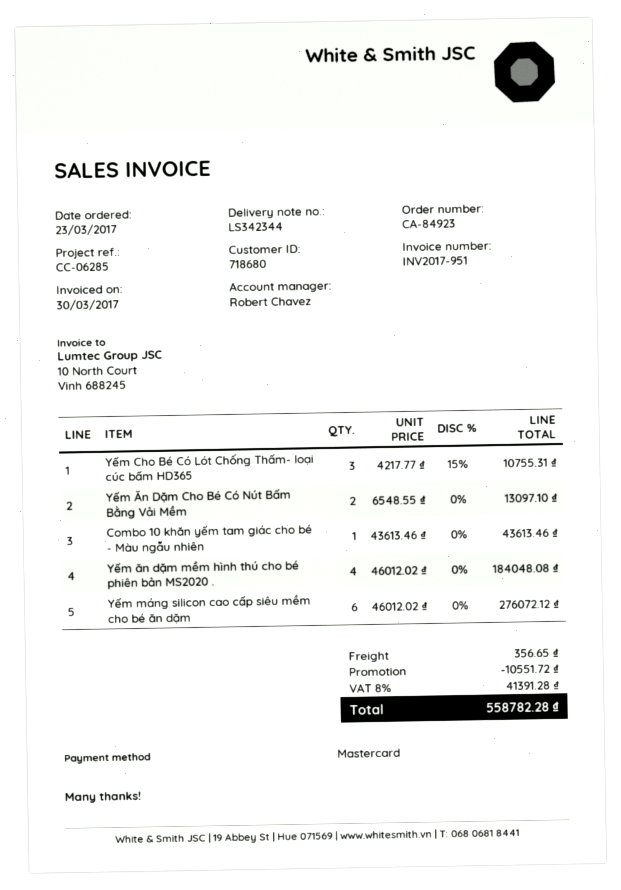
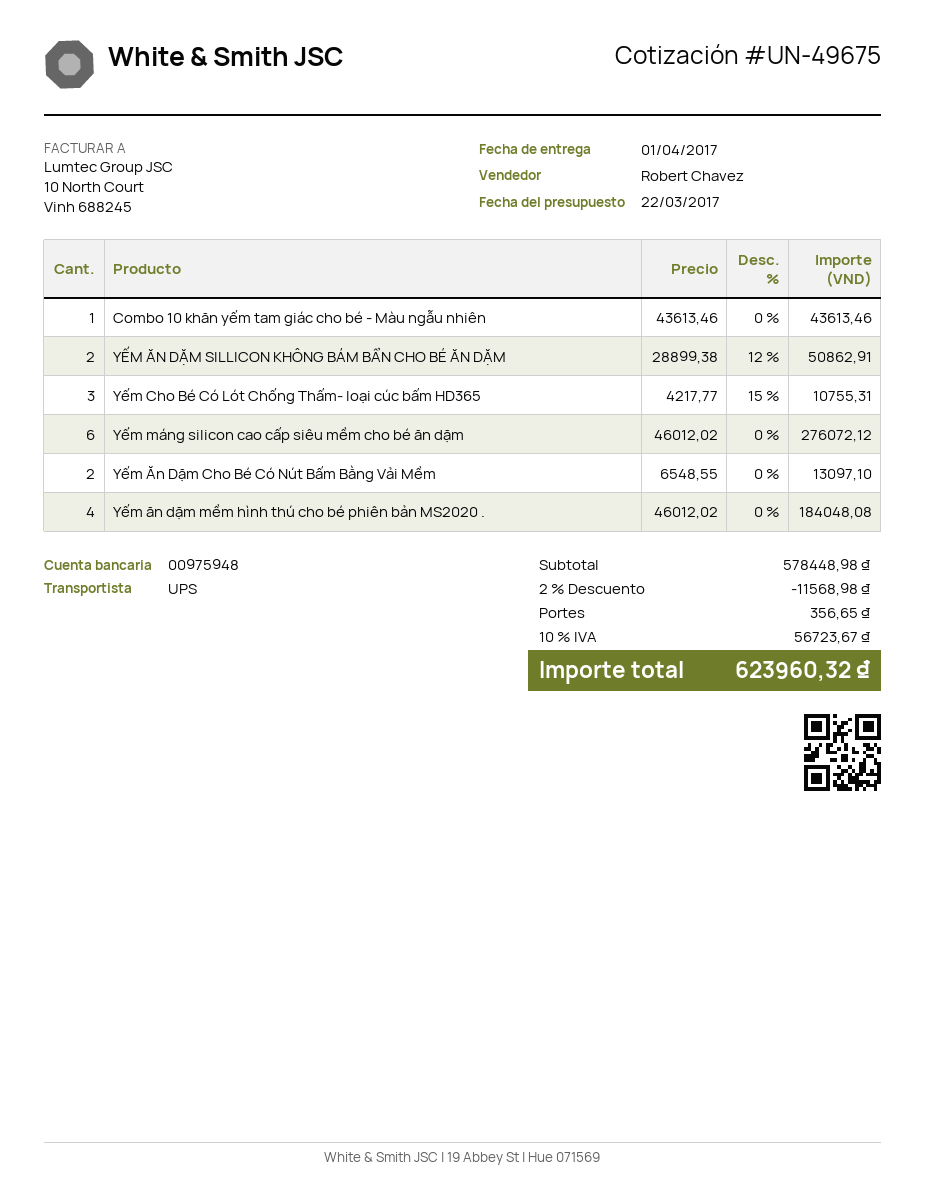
YẾM ĂN DẶM SILLICON KHÔNG BÁM BẨN CHO BÉ ĂN DẶM: none -> 2 x 28899.38 - 12% = 50862.91
discount: 10551.72 -> 11568.98
tax: 8% = 41391.28 -> 10% = 56723.67
total: 558782.28 -> 623960.32

